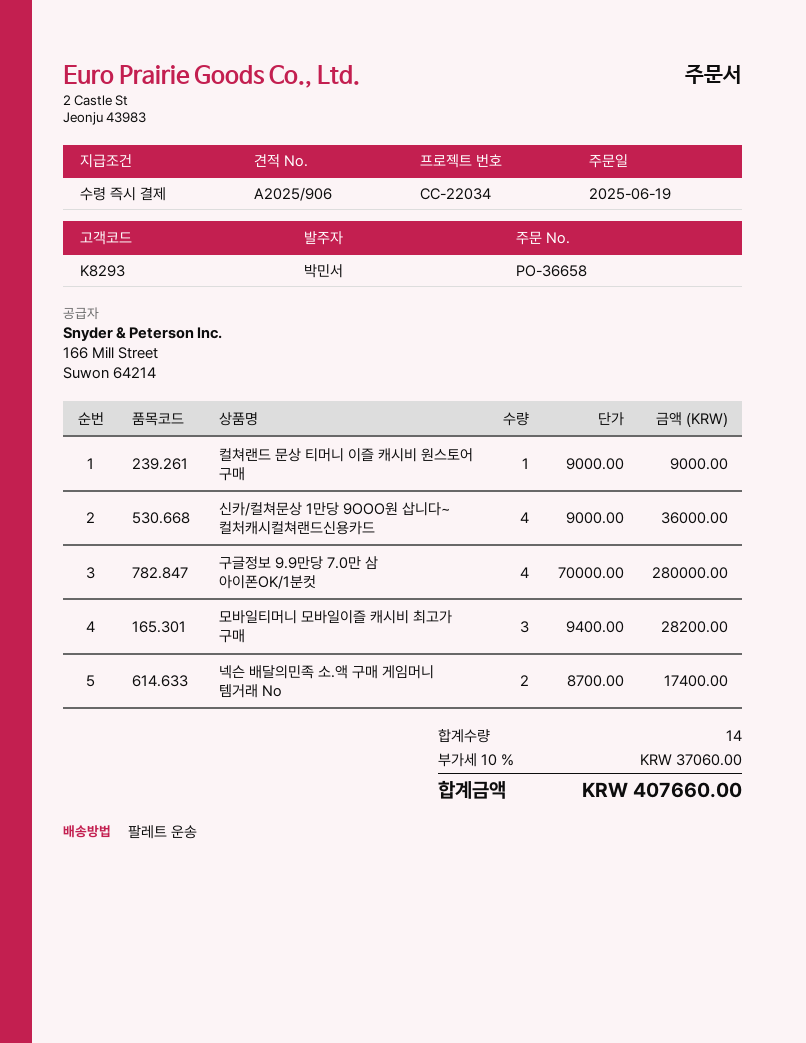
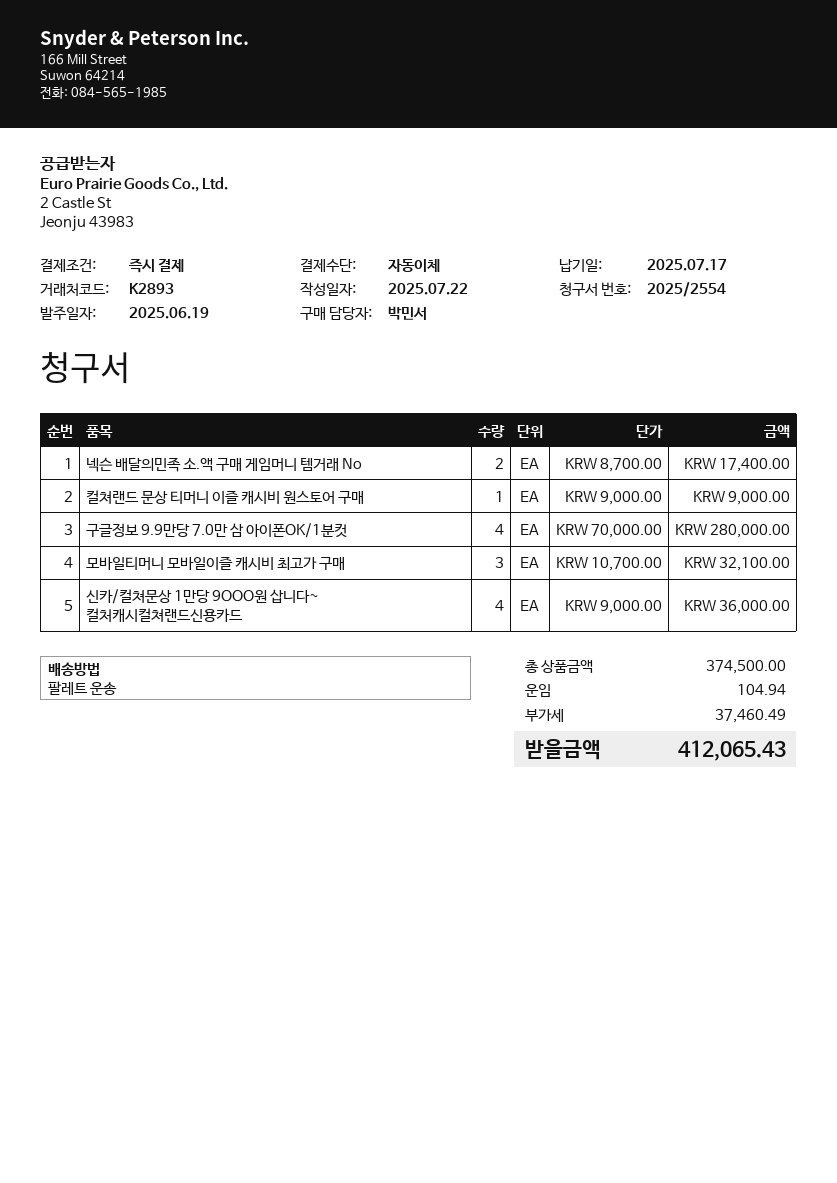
customer number: K8293 -> K2893
모바일티머니 모바일이즐 캐시비 최고가 구매: 3 x 9400.00 = 28200.00 -> 3 x 10700.00 = 32100.00
shipping: none -> 104.94
tax: 37060.00 -> 37460.49
total: 407660.00 -> 412065.43

